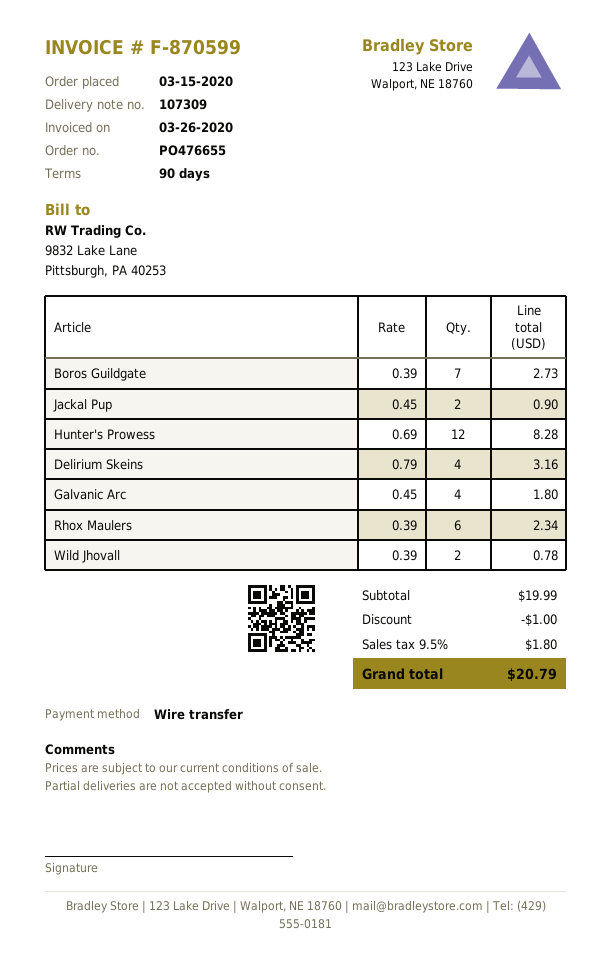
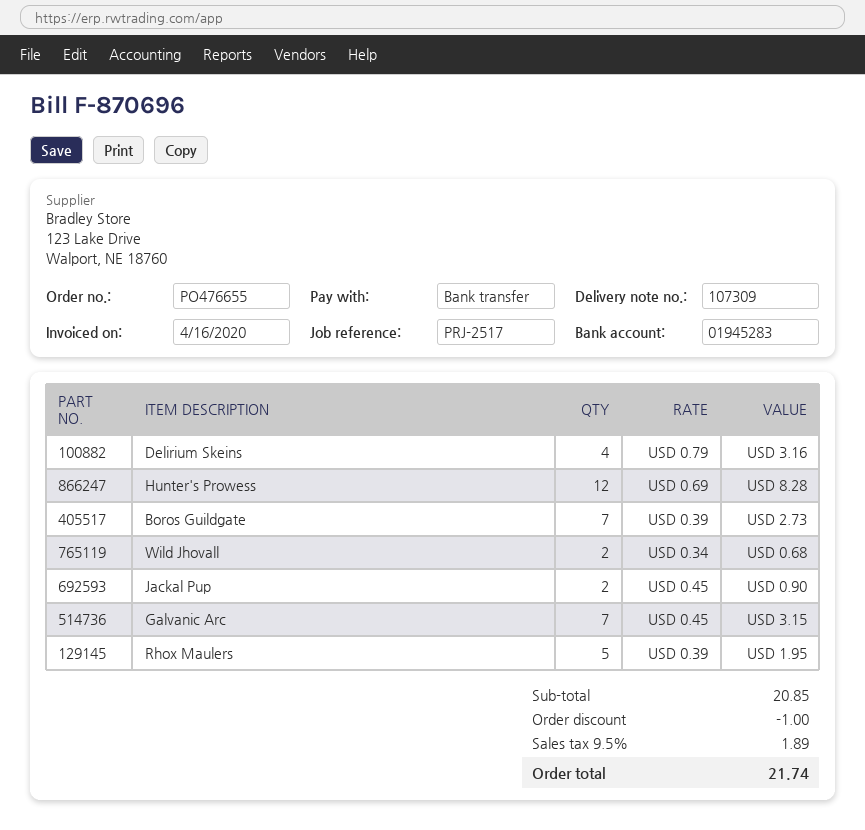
invoice number: F-870599 -> F-870696
invoice date: 2020-03-26 -> 2020-04-16
Galvanic Arc: 4 x 0.45 = 1.80 -> 7 x 0.45 = 3.15
Rhox Maulers: 6 x 0.39 = 2.34 -> 5 x 0.39 = 1.95
Wild Jhovall: 2 x 0.39 = 0.78 -> 2 x 0.34 = 0.68
subtotal: 19.99 -> 20.85
tax: 9.5% = 1.80 -> 9.5% = 1.89
total: 20.79 -> 21.74

